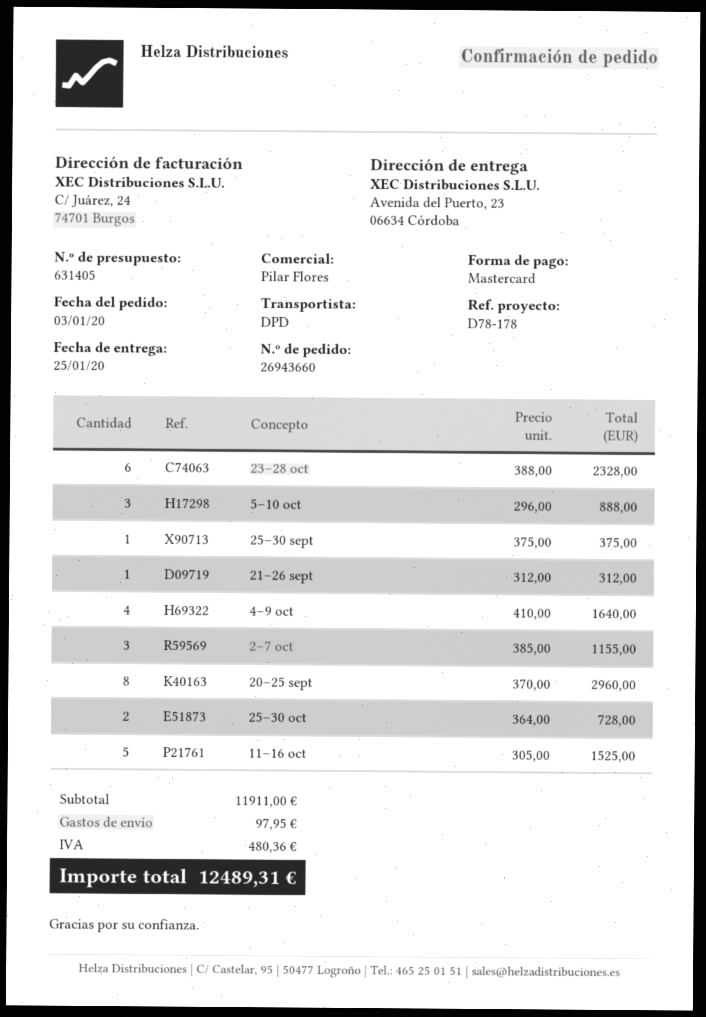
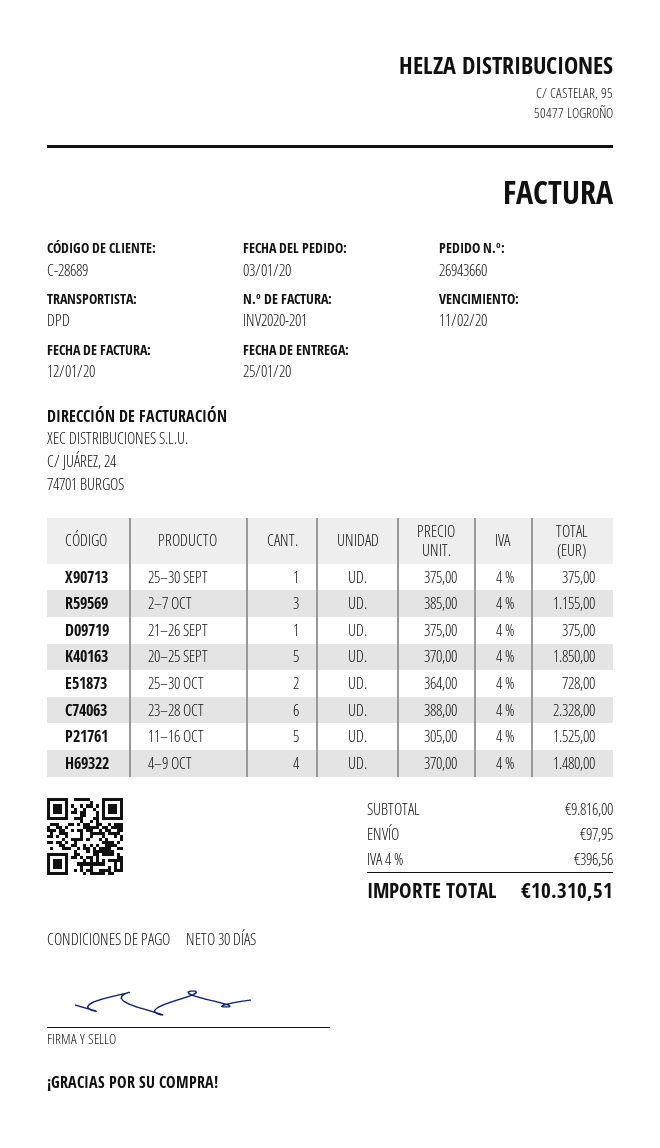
5–10 oct: 3 x 296.00 = 888.00 -> none
21–26 sept: 1 x 312.00 = 312.00 -> 1 x 375.00 = 375.00
4–9 oct: 4 x 410.00 = 1640.00 -> 4 x 370.00 = 1480.00
20–25 sept: 8 x 370.00 = 2960.00 -> 5 x 370.00 = 1850.00
subtotal: 11911.00 -> 9816.00
tax: 480.36 -> 396.56
total: 12489.31 -> 10310.51

